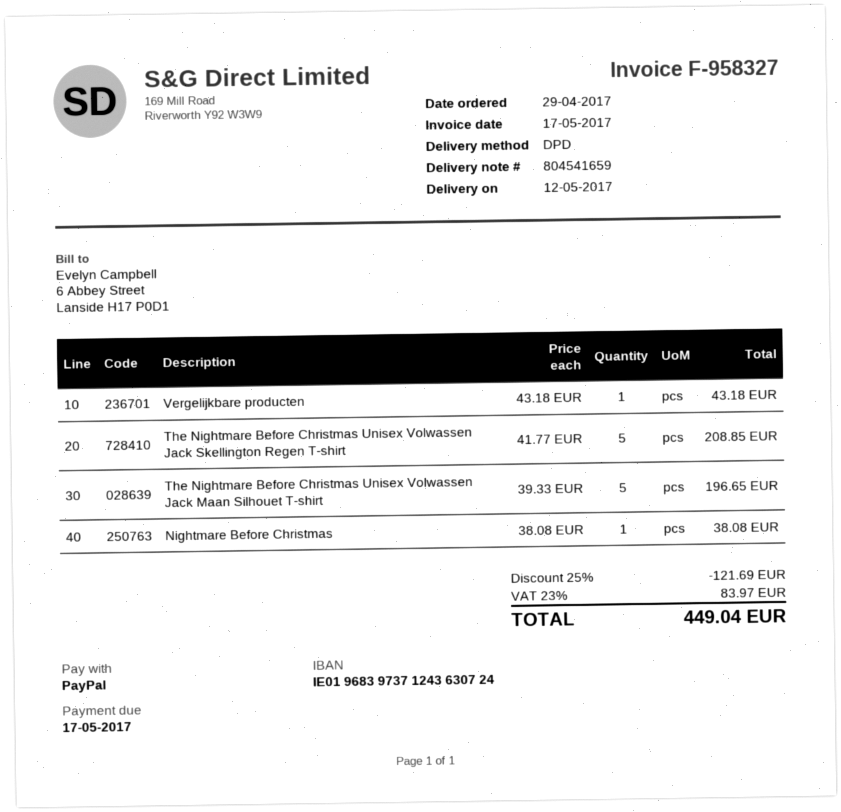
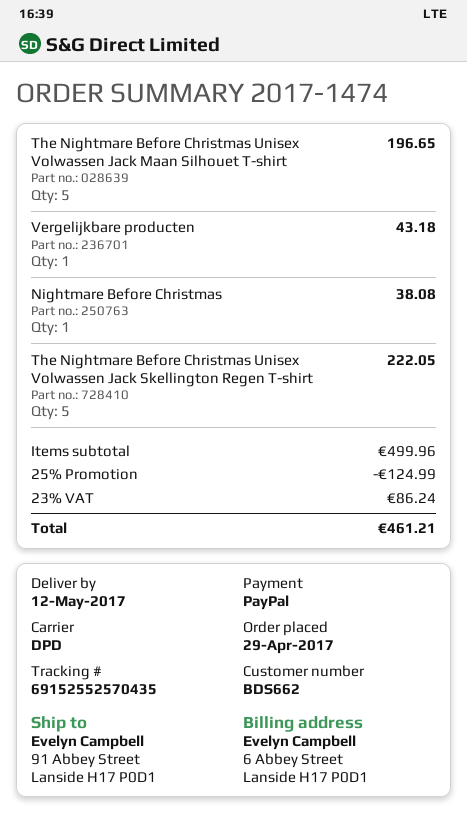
The Nightmare Before Christmas Unisex Volwassen Jack Skellington Regen T-shirt: 5 for 208.85 -> 5 for 222.05
discount: 25% = 121.69 -> 25% = 124.99
tax: 23% = 83.97 -> 23% = 86.24
total: 449.04 -> 461.21

